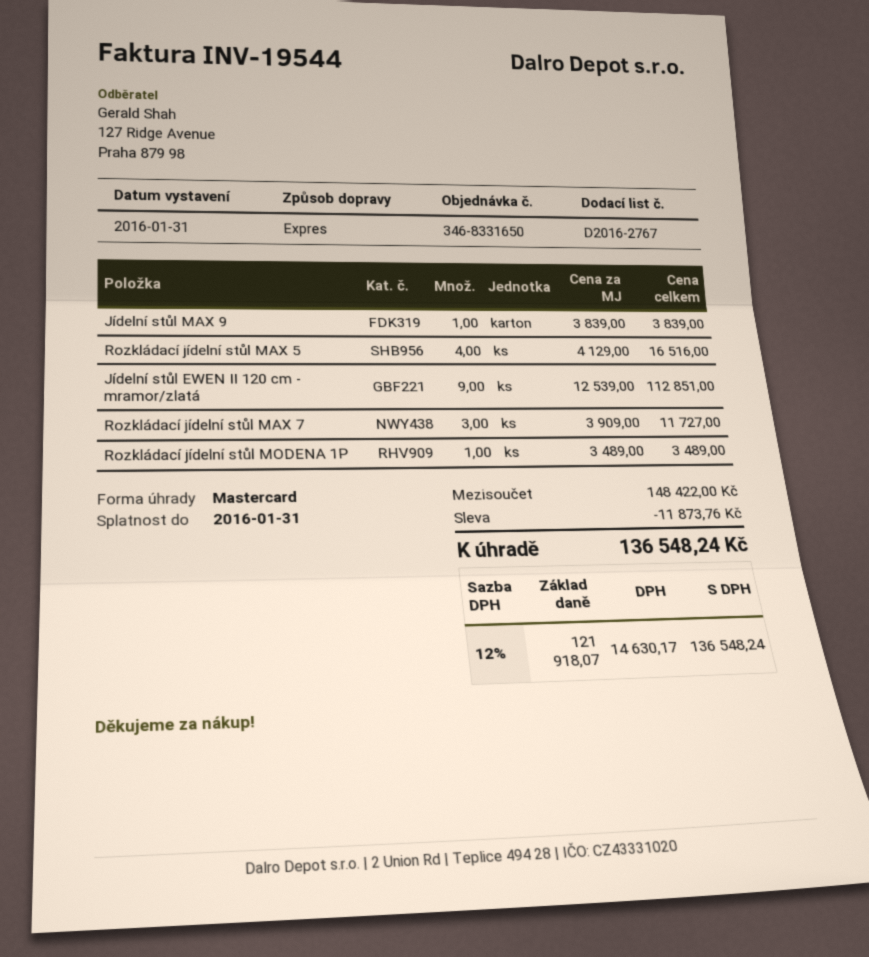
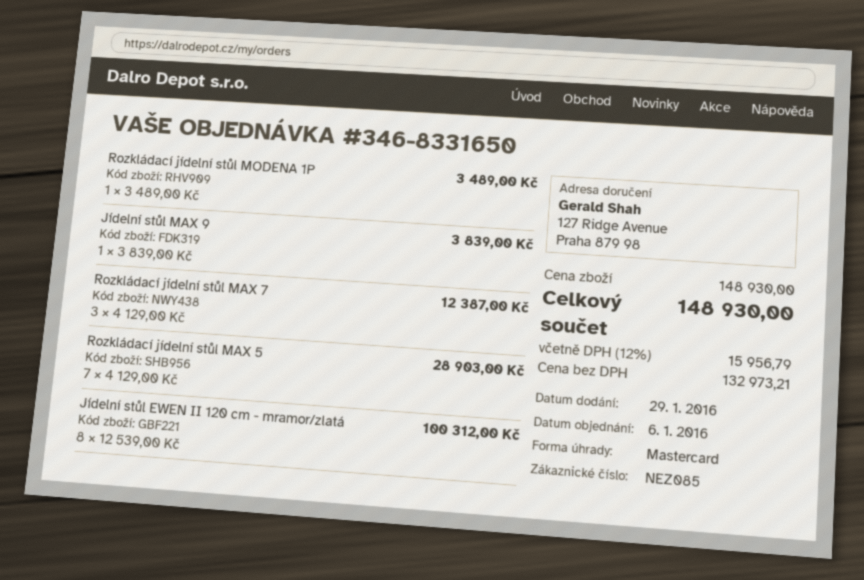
Rozkládací jídelní stůl MAX 5: 4 x 4129.00 = 16516.00 -> 7 x 4129.00 = 28903.00
Jídelní stůl EWEN II 120 cm - mramor/zlatá: 9 x 12539.00 = 112851.00 -> 8 x 12539.00 = 100312.00
Rozkládací jídelní stůl MAX 7: 3 x 3909.00 = 11727.00 -> 3 x 4129.00 = 12387.00
subtotal: 148422.00 -> 148930.00
discount: 11873.76 -> none
net: 121918.07 -> 132973.21
tax: 12% = 14630.17 -> 12% = 15956.79
total: 136548.24 -> 148930.00

